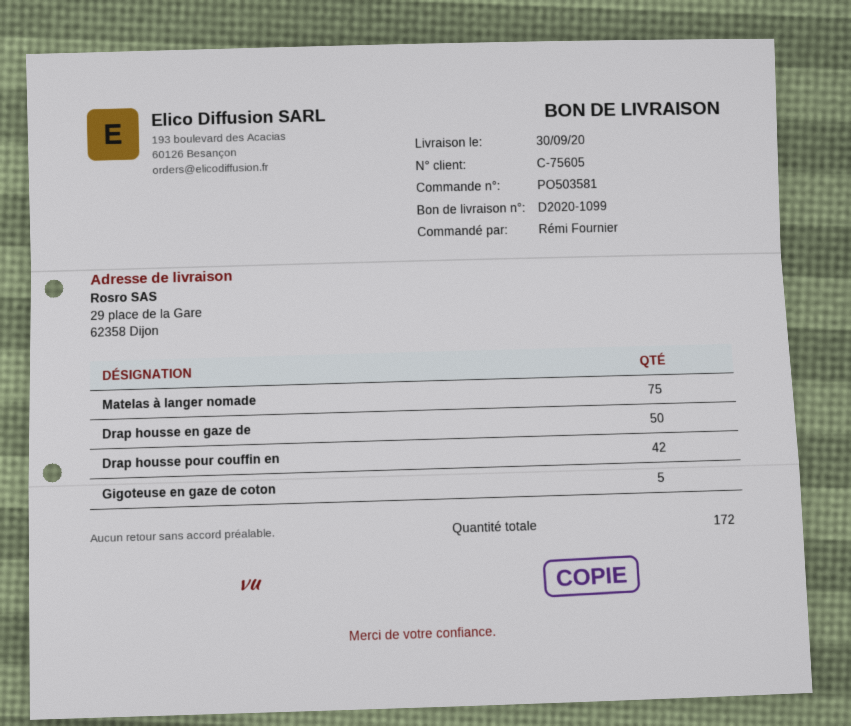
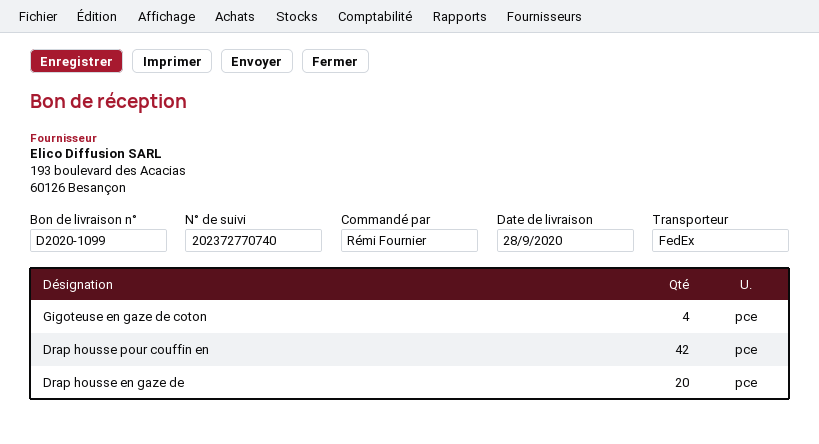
delivery date: 2020-09-30 -> 2020-09-28
Matelas à langer nomade: 75 -> none
Drap housse en gaze de: 50 -> 20
Gigoteuse en gaze de coton: 5 -> 4

